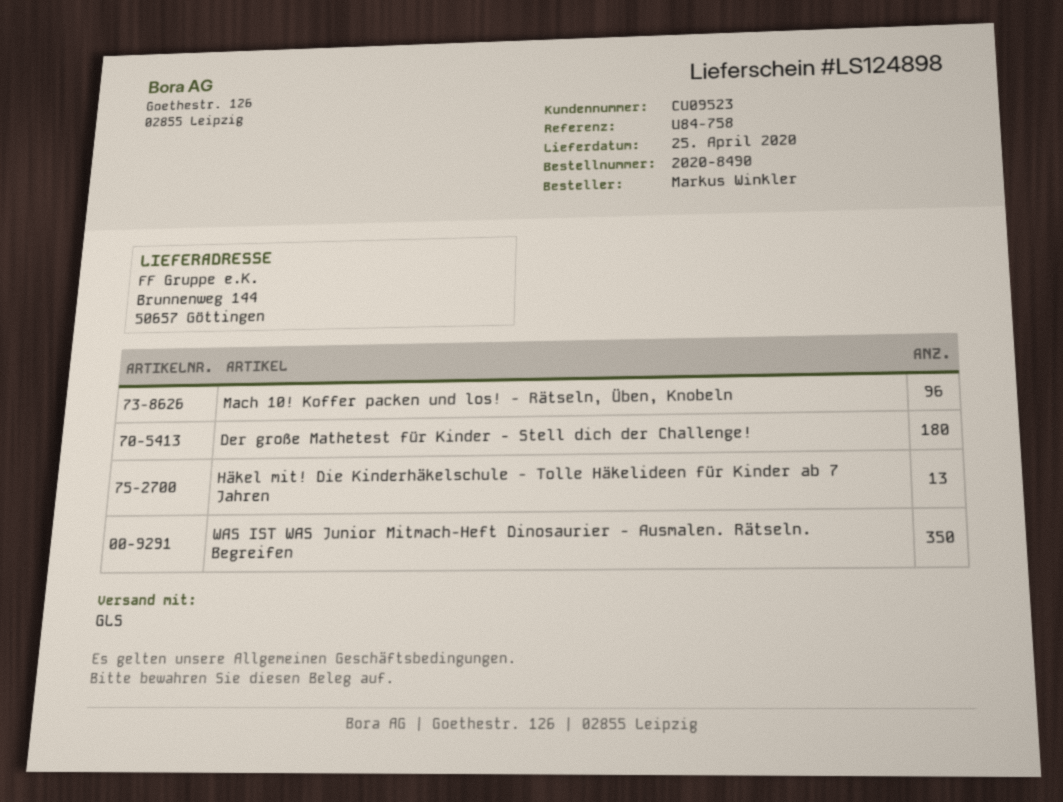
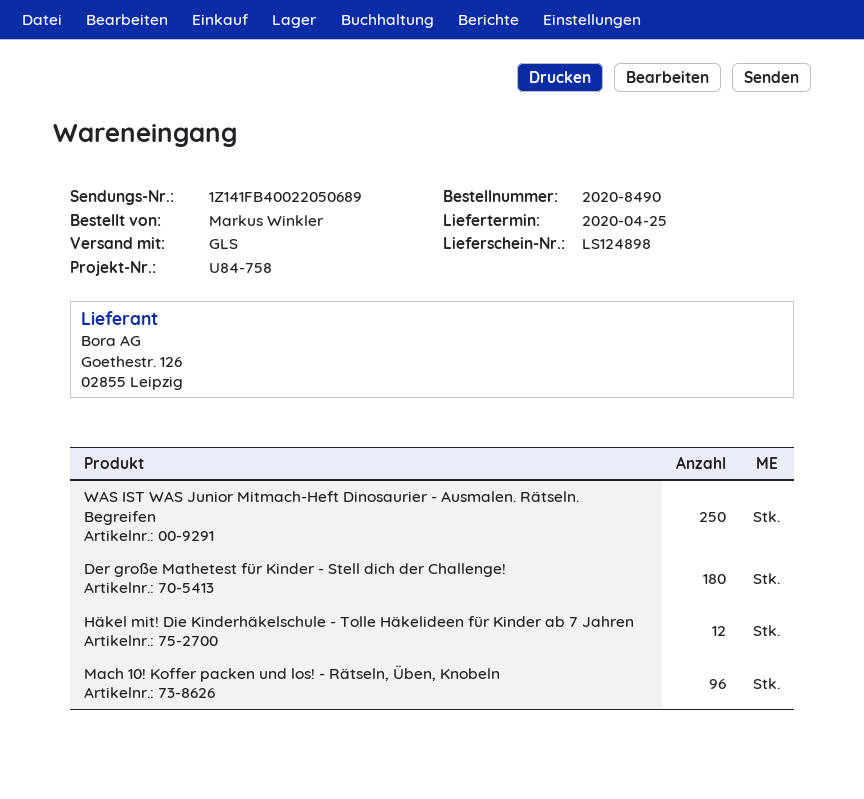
Häkel mit! Die Kinderhäkelschule - Tolle Häkelideen für Kinder ab 7 Jahren: 13 -> 12
WAS IST WAS Junior Mitmach-Heft Dinosaurier - Ausmalen. Rätseln. Begreifen: 350 -> 250

